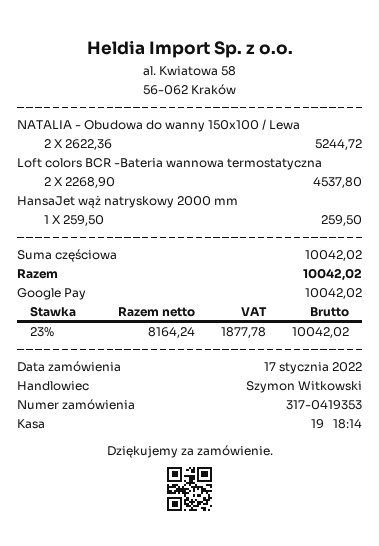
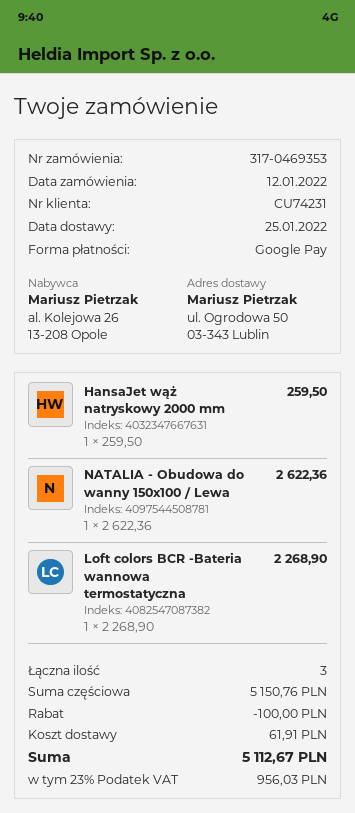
order number: 317-0419353 -> 317-0469353
order date: 2022-01-17 -> 2022-01-12
NATALIA - Obudowa do wanny 150x100 / Lewa: 2 x 2622.36 = 5244.72 -> 1 x 2622.36 = 2622.36
Loft colors BCR -Bateria wannowa termostatyczna: 2 x 2268.90 = 4537.80 -> 1 x 2268.90 = 2268.90
subtotal: 10042.02 -> 5150.76
discount: none -> 100.00
shipping: none -> 61.91
tax: 23% = 1877.78 -> 23% = 956.03
total: 10042.02 -> 5112.67

